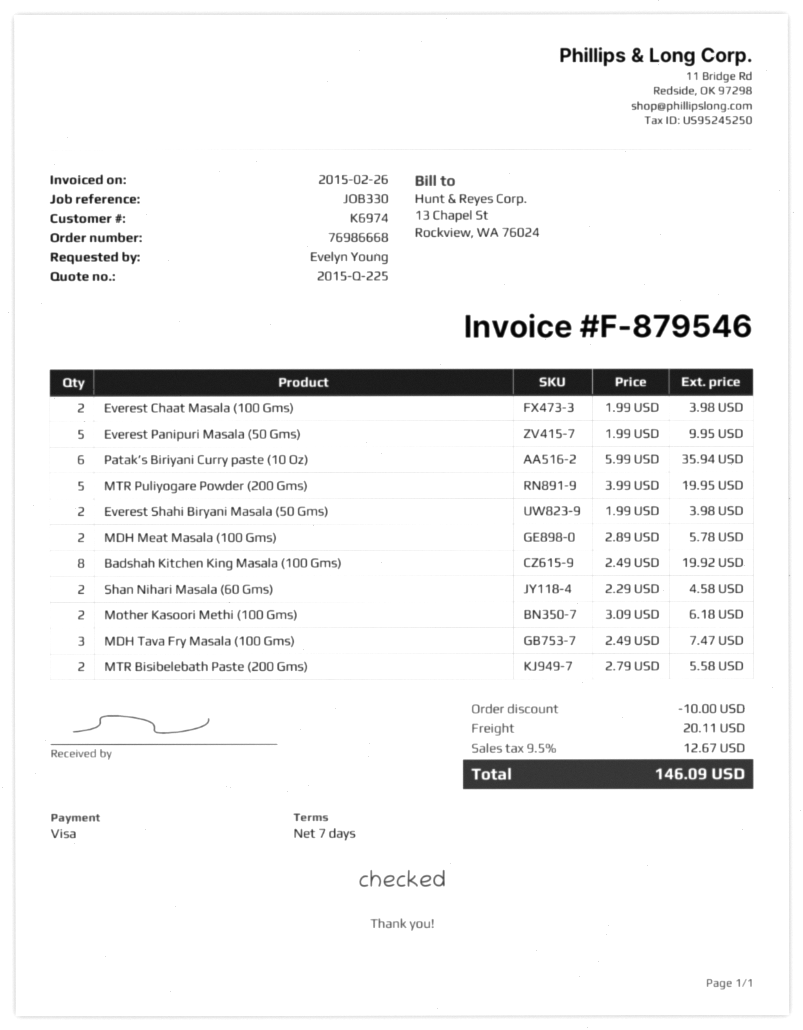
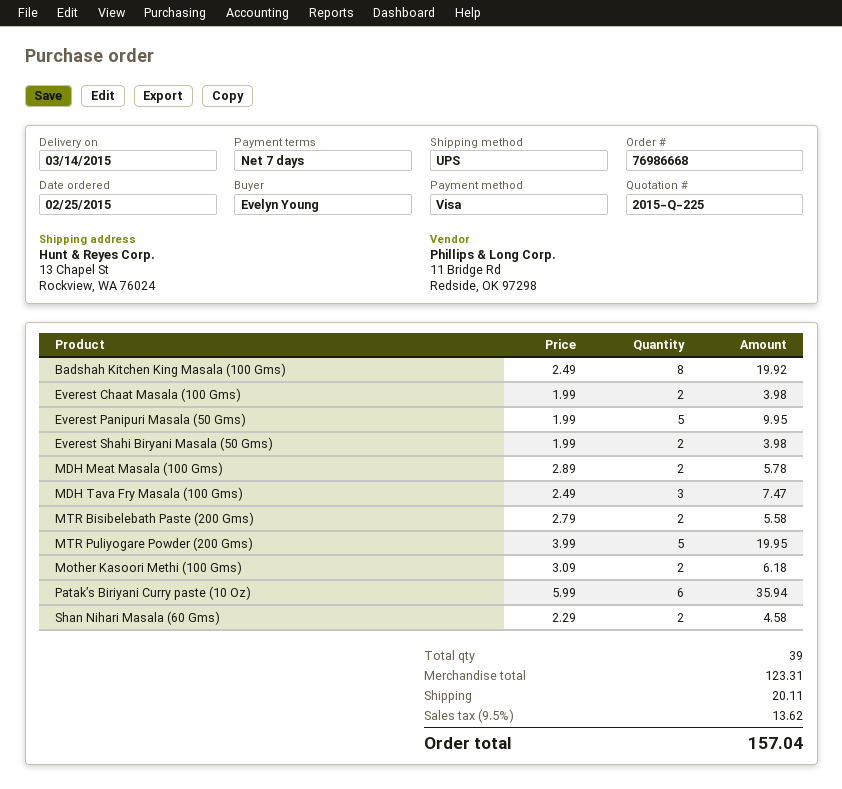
discount: 10.00 -> none
tax: 9.5% = 12.67 -> 9.5% = 13.62
total: 146.09 -> 157.04

